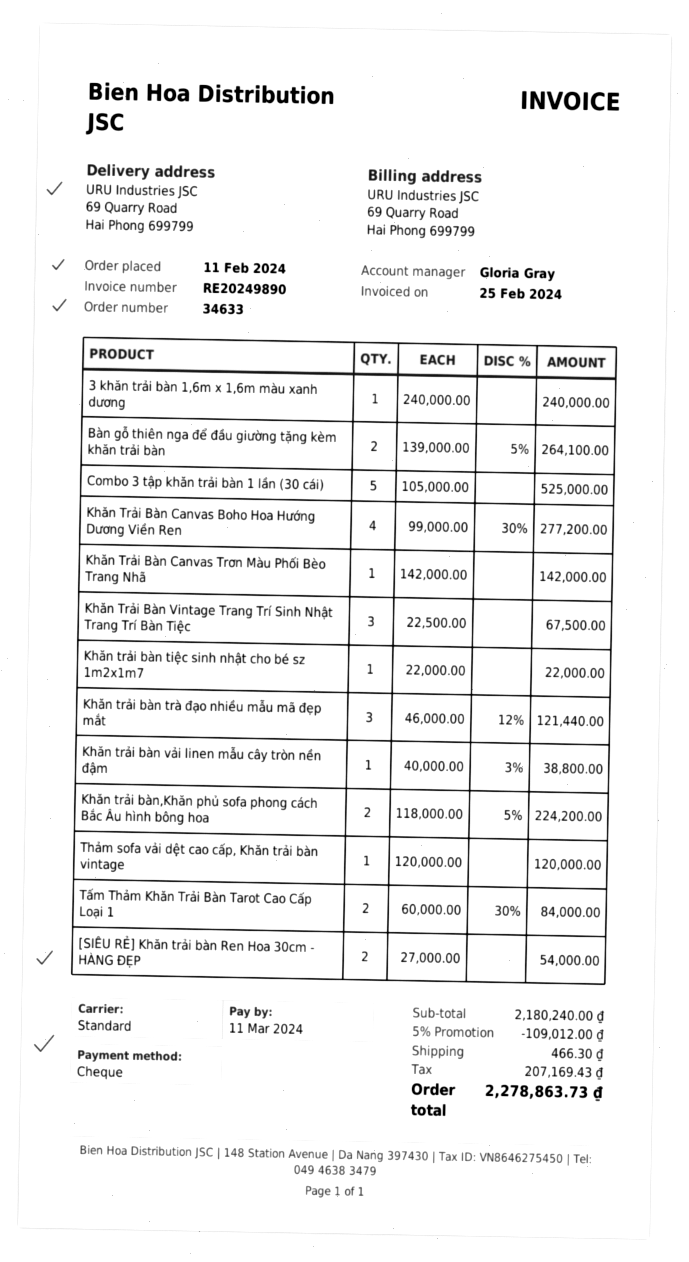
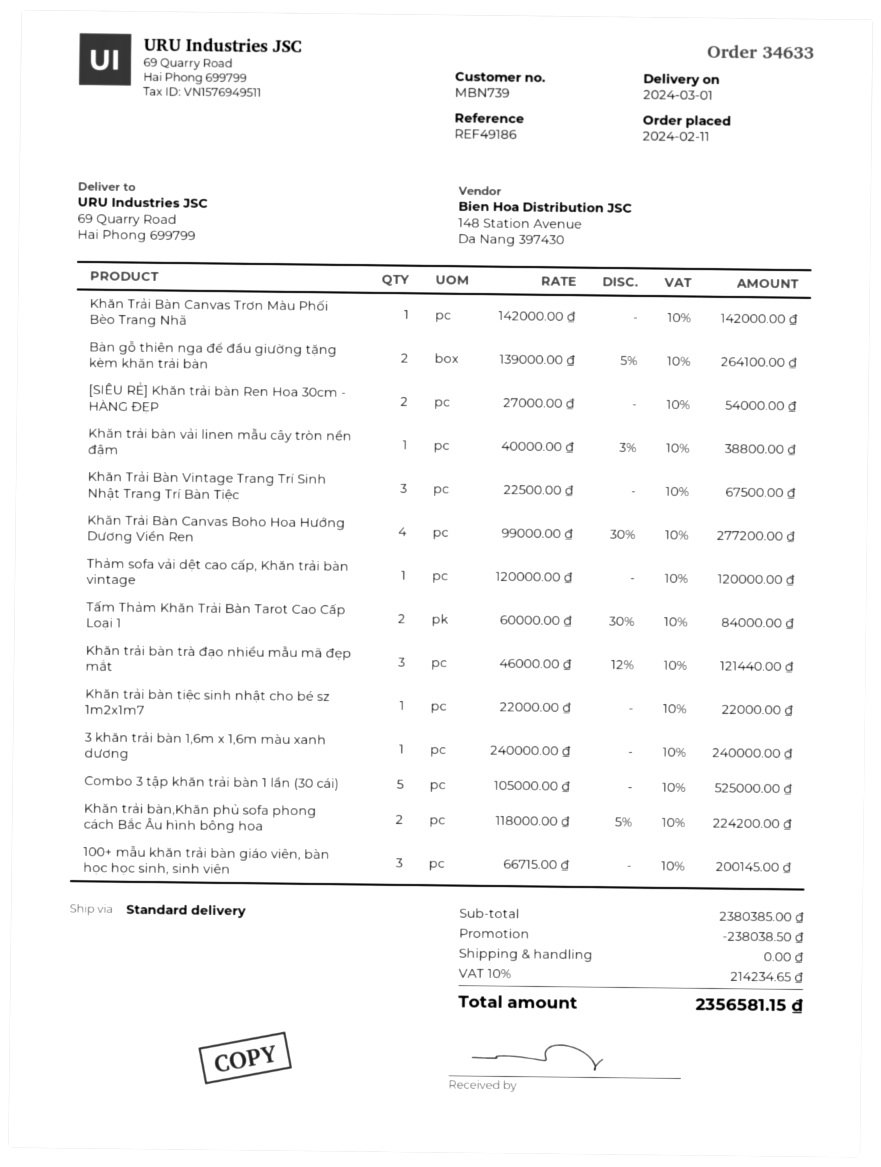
100+ mẫu khăn trải bàn giáo viên, bàn học học sinh, sinh viên: none -> 3 x 66715.00 = 200145.00
subtotal: 2180240.00 -> 2380385.00
discount: 109012.00 -> 238038.50
shipping: 466.30 -> 0.00
tax: 207169.43 -> 214234.65
total: 2278863.73 -> 2356581.15

